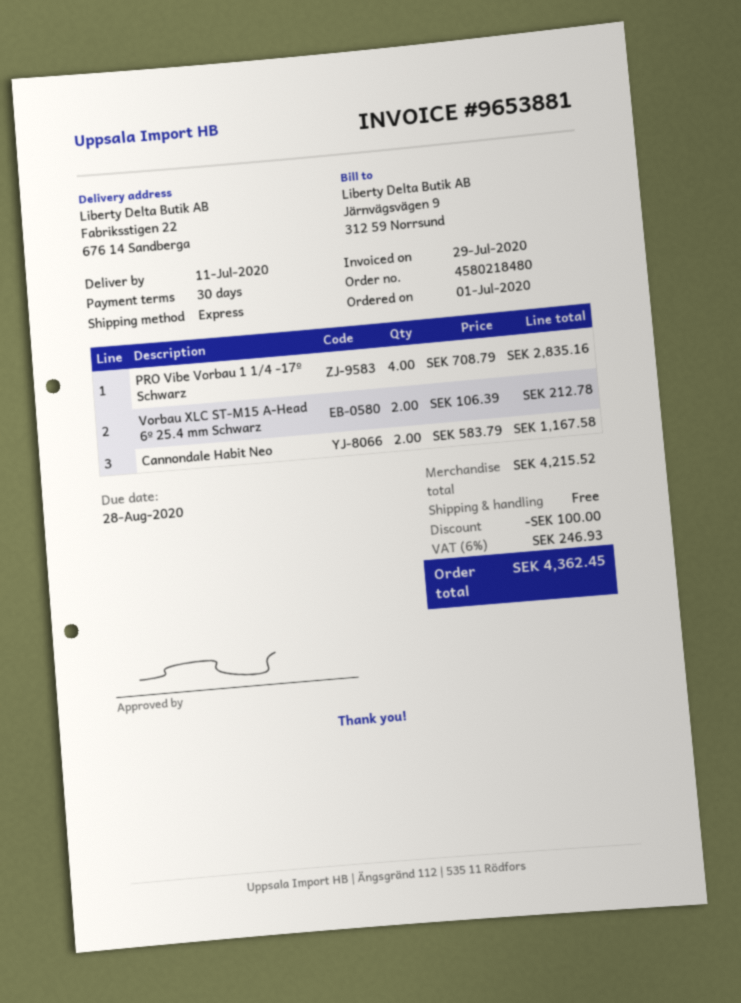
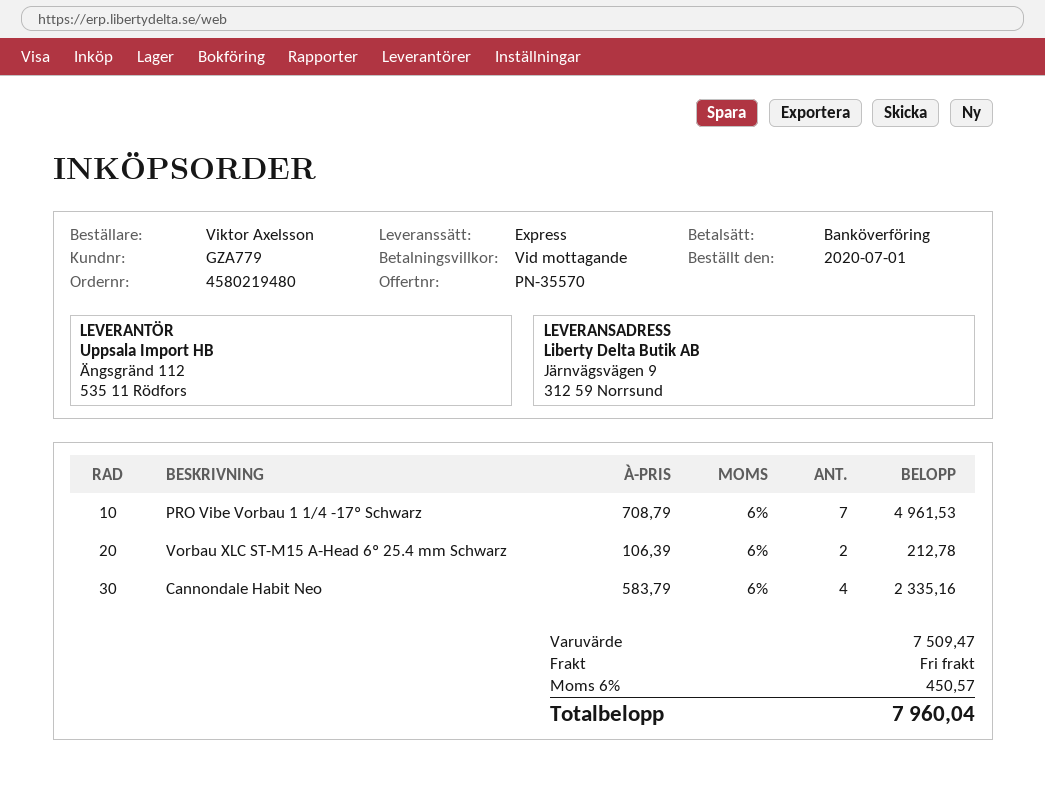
order number: 4580218480 -> 4580219480
payment terms: 30 days -> on receipt
ship to: Fabriksstigen 22, 676 14 Sandberga -> Järnvägsvägen 9, 312 59 Norrsund
PRO Vibe Vorbau 1 1/4 -17º Schwarz: 4 x 708.79 = 2835.16 -> 7 x 708.79 = 4961.53
Cannondale Habit Neo: 2 x 583.79 = 1167.58 -> 4 x 583.79 = 2335.16
subtotal: 4215.52 -> 7509.47
discount: 100.00 -> none
tax: 6% = 246.93 -> 6% = 450.57
total: 4362.45 -> 7960.04

